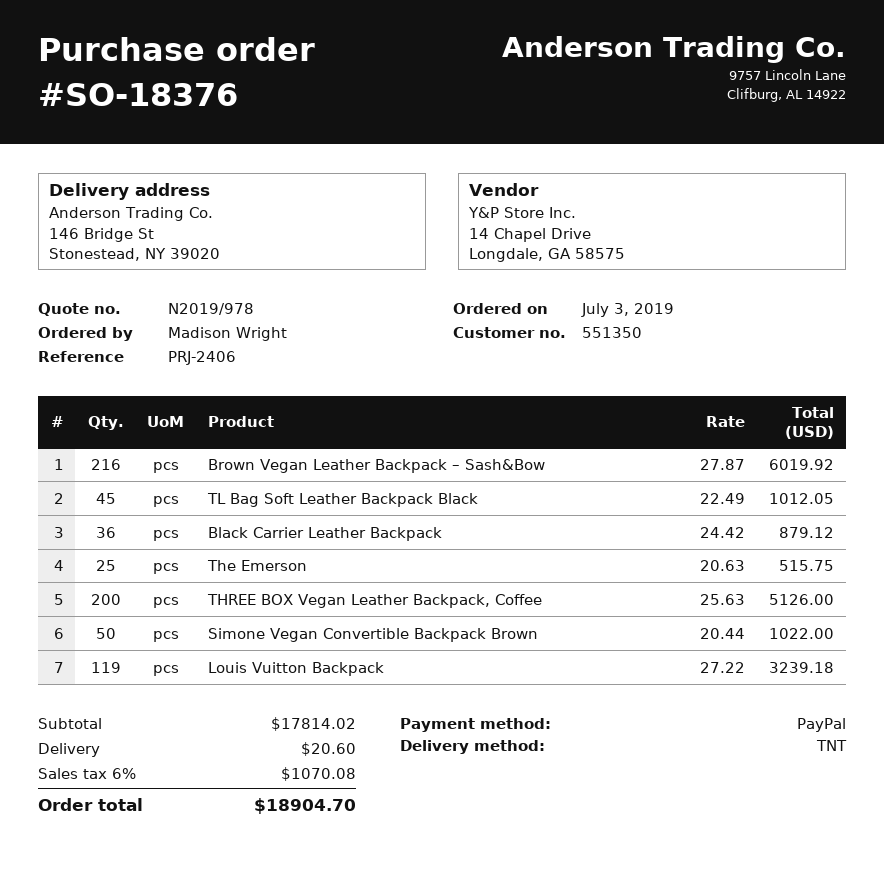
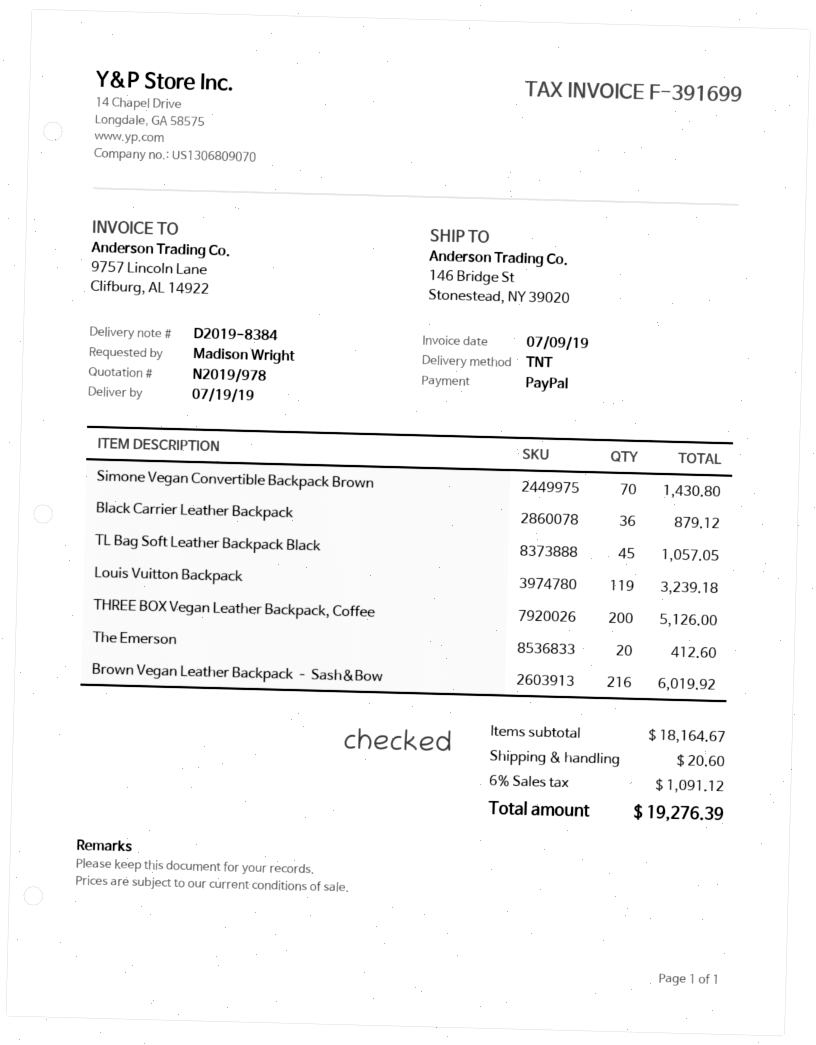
TL Bag Soft Leather Backpack Black: 45 for 1012.05 -> 45 for 1057.05
The Emerson: 25 for 515.75 -> 20 for 412.60
Simone Vegan Convertible Backpack Brown: 50 for 1022.00 -> 70 for 1430.80
subtotal: 17814.02 -> 18164.67
tax: 6% = 1070.08 -> 6% = 1091.12
total: 18904.70 -> 19276.39

